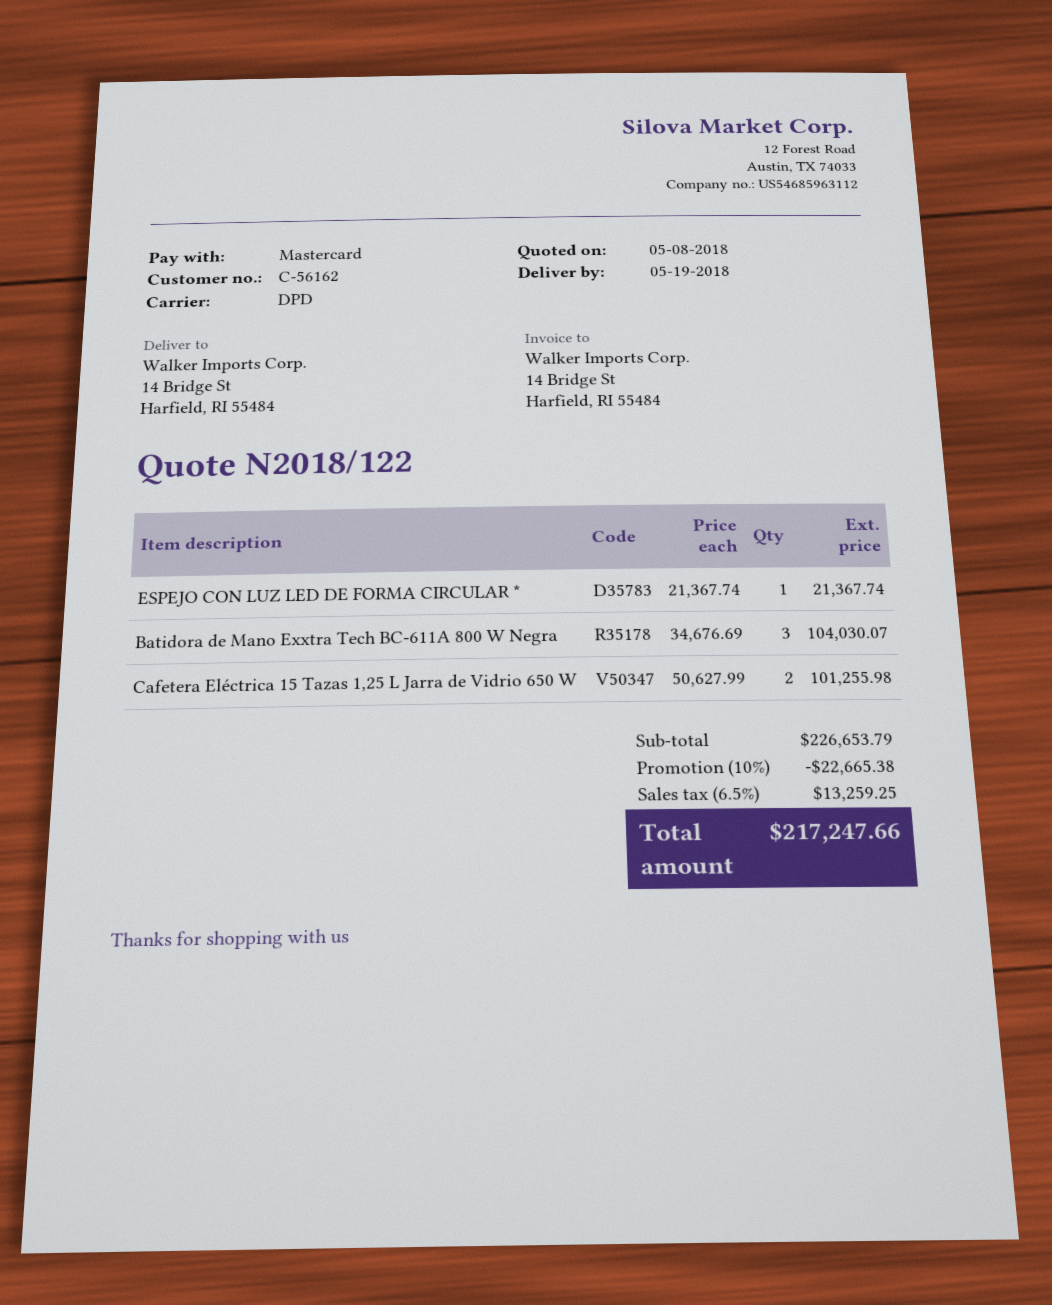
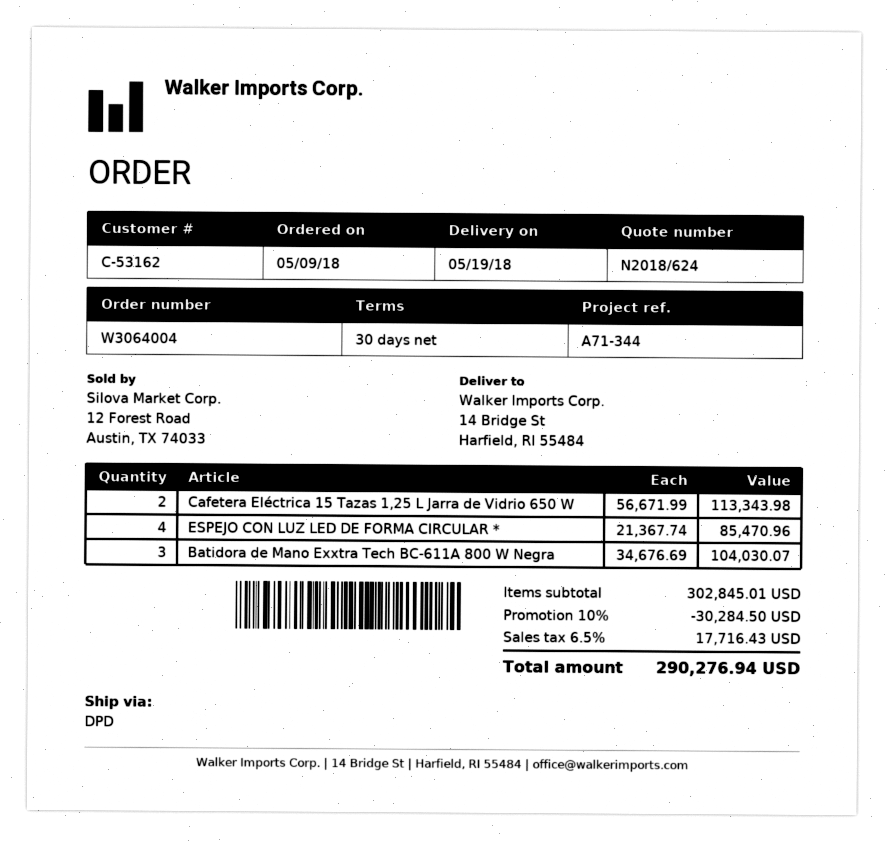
quote number: N2018/122 -> N2018/624
customer number: C-56162 -> C-53162
ESPEJO CON LUZ LED DE FORMA CIRCULAR *: 1 x 21367.74 = 21367.74 -> 4 x 21367.74 = 85470.96
Cafetera Eléctrica 15 Tazas 1,25 L Jarra de Vidrio 650 W: 2 x 50627.99 = 101255.98 -> 2 x 56671.99 = 113343.98
subtotal: 226653.79 -> 302845.01
discount: 10% = 22665.38 -> 10% = 30284.50
tax: 6.5% = 13259.25 -> 6.5% = 17716.43
total: 217247.66 -> 290276.94

